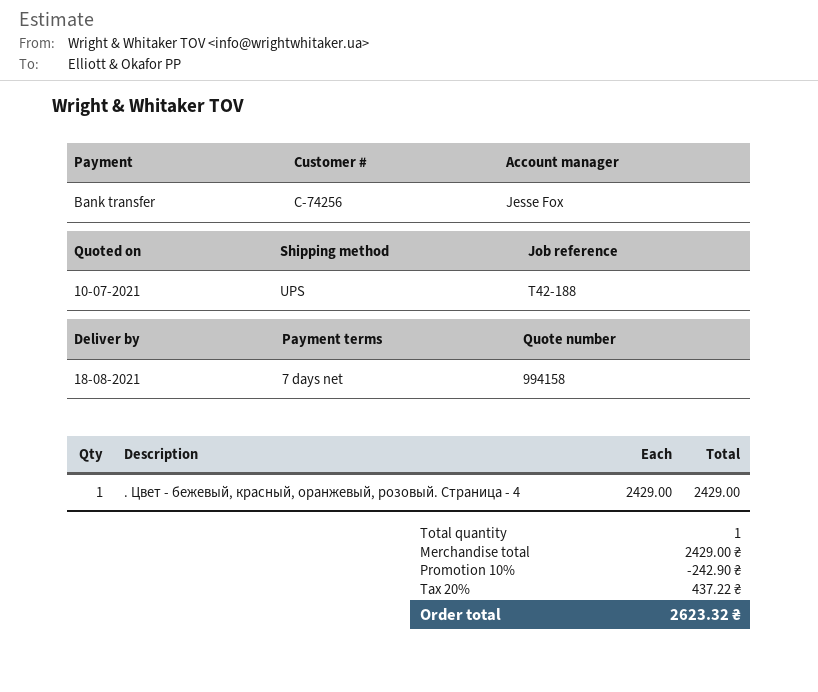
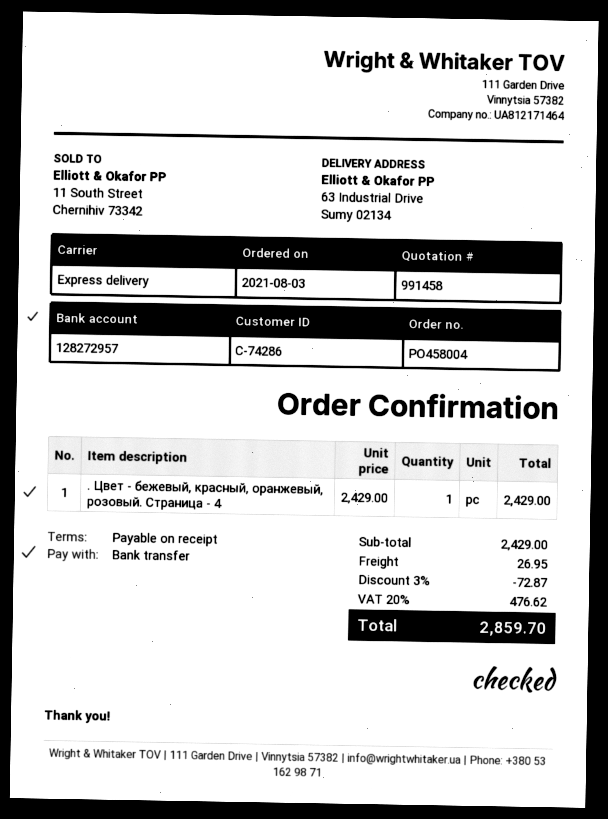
quote number: 994158 -> 991458
payment terms: 7 days -> on receipt
customer number: C-74256 -> C-74286
shipping method: UPS -> express
discount: 10% = 242.90 -> 3% = 72.87
shipping: none -> 26.95
tax: 20% = 437.22 -> 20% = 476.62
total: 2623.32 -> 2859.70

